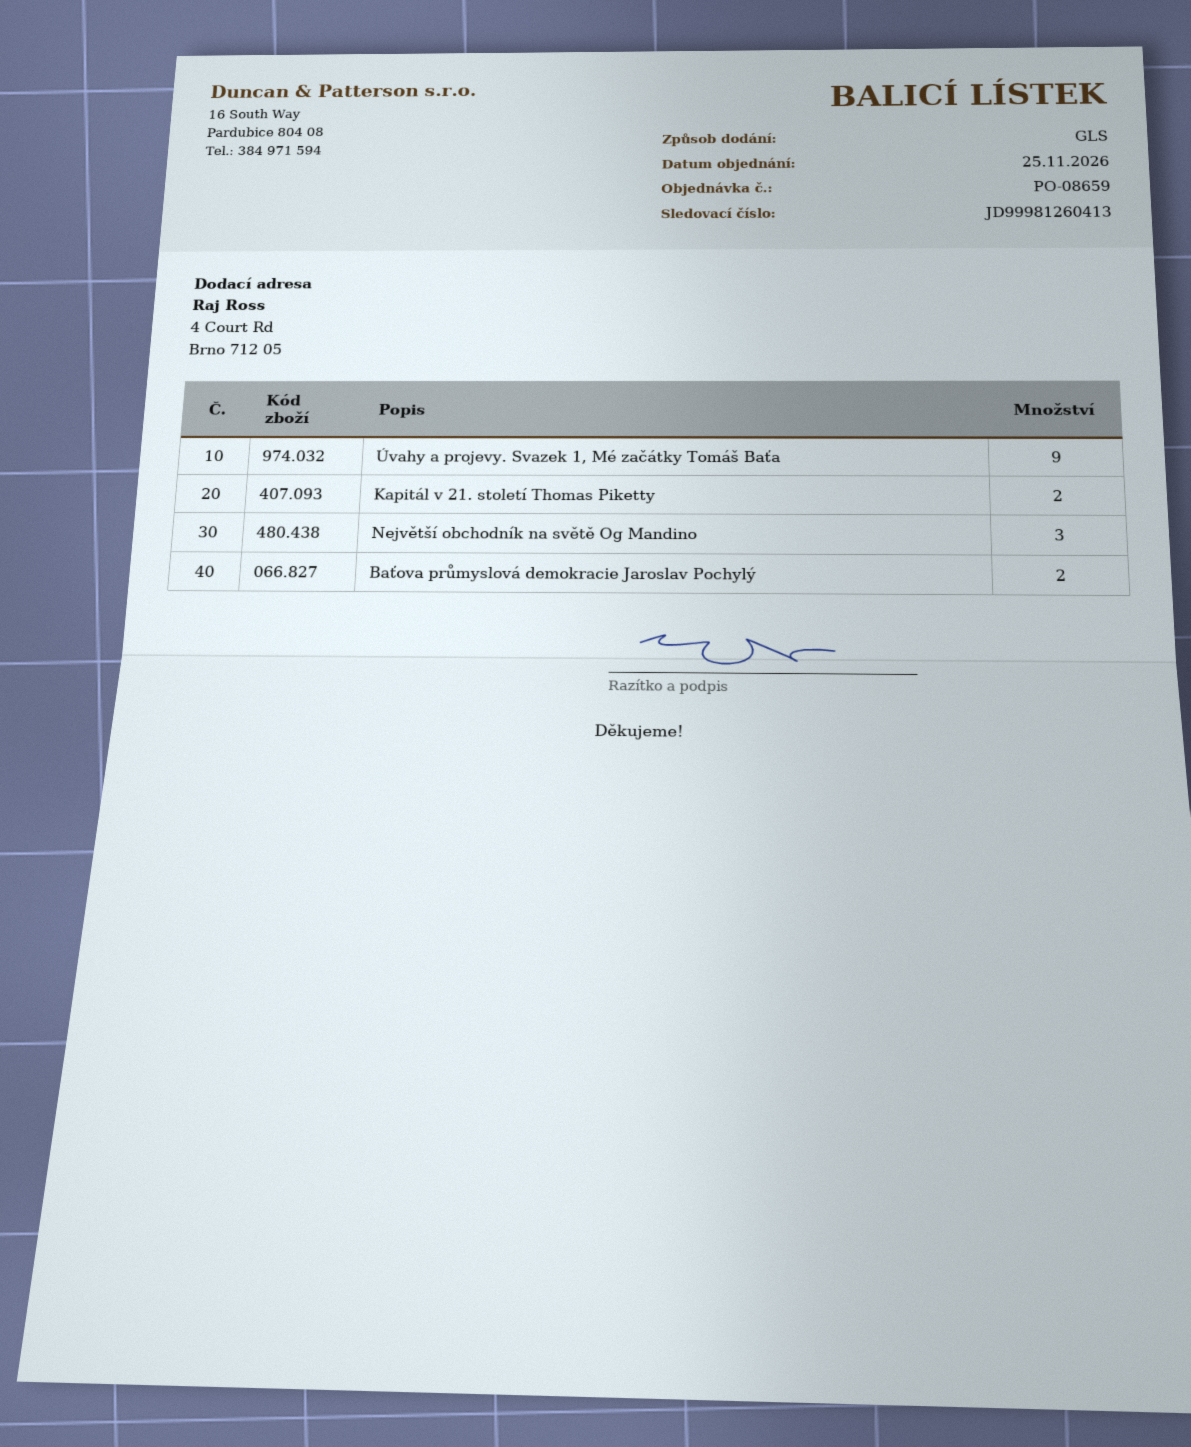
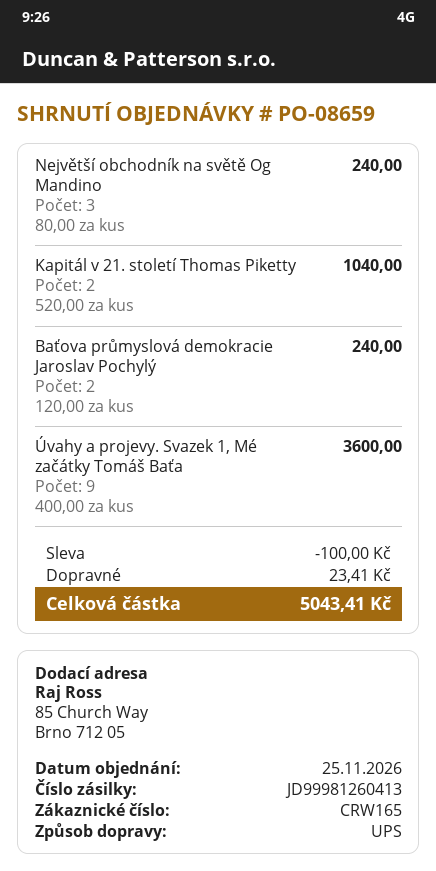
shipping method: GLS -> UPS
ship to: 4 Court Rd, Brno 712 05 -> 85 Church Way, Brno 712 05

